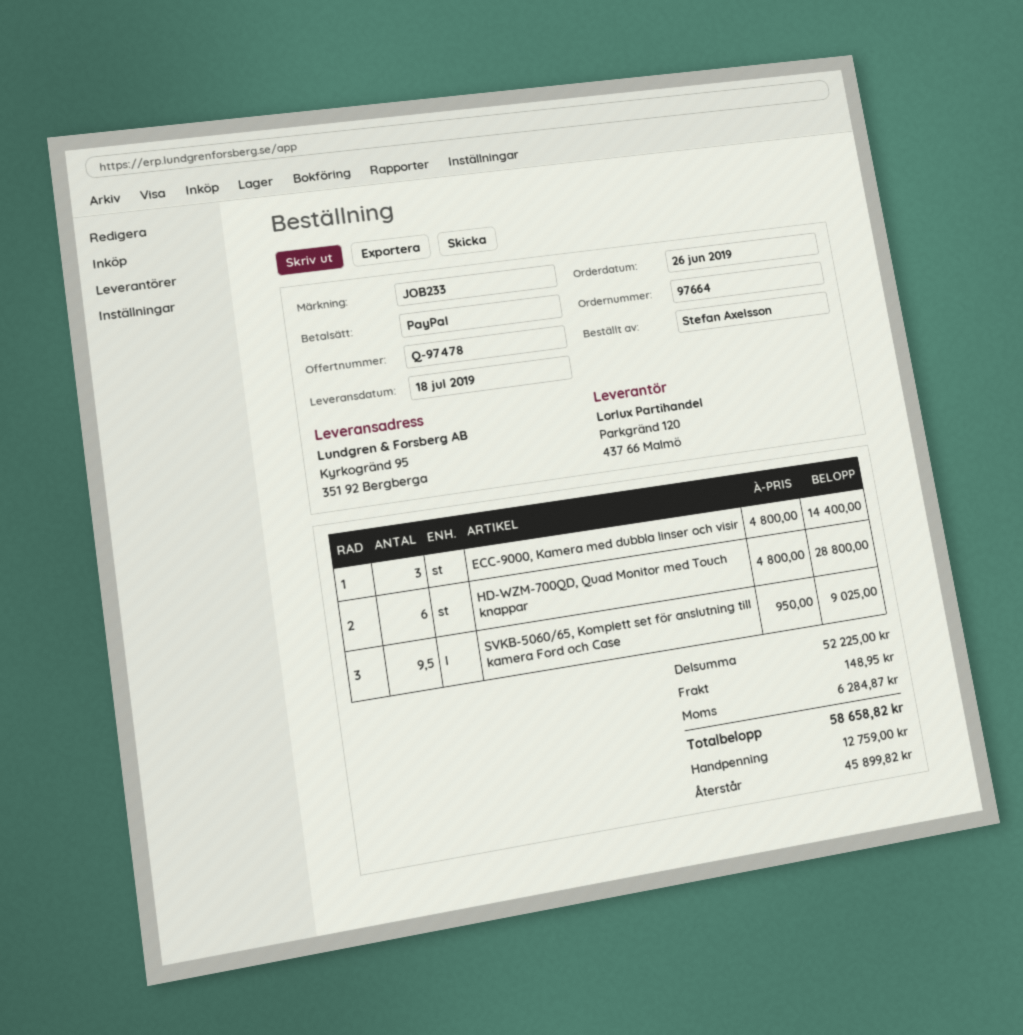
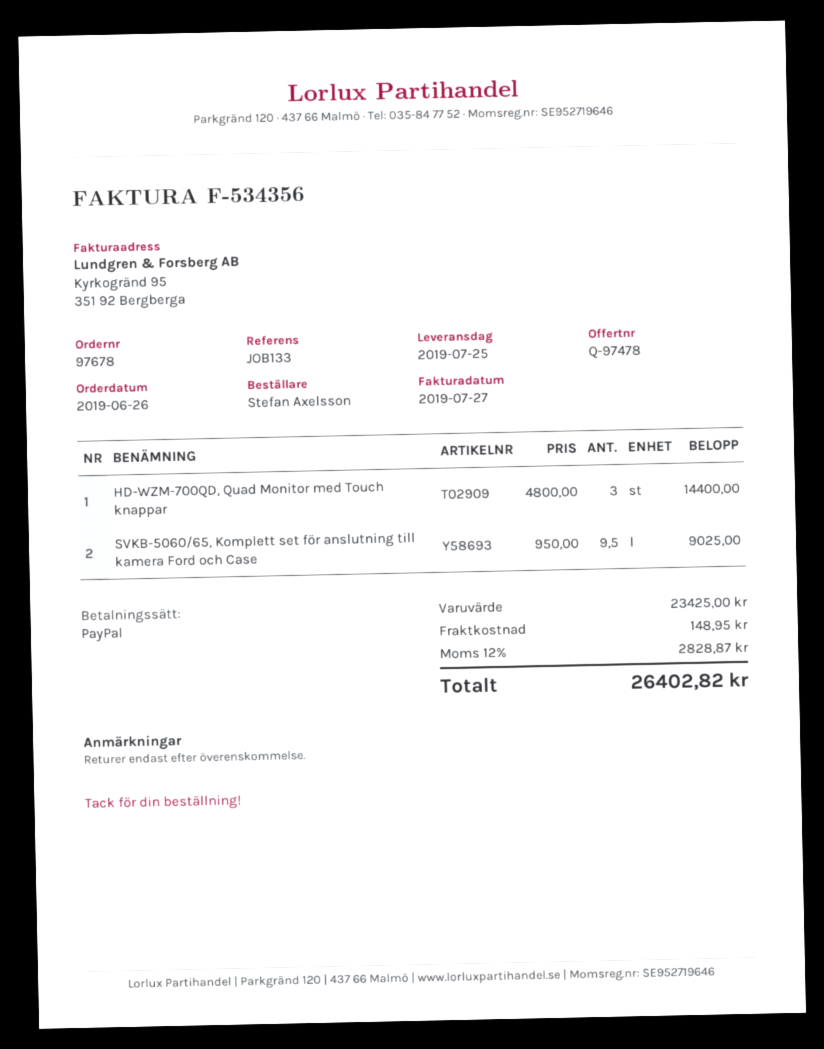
order number: 97664 -> 97678
delivery date: 2019-07-18 -> 2019-07-25
reference: JOB233 -> JOB133
ECC-9000, Kamera med dubbla linser och visir: 3 x 4800.00 = 14400.00 -> none
HD-WZM-700QD, Quad Monitor med Touch knappar: 6 x 4800.00 = 28800.00 -> 3 x 4800.00 = 14400.00
subtotal: 52225.00 -> 23425.00
tax: 6284.87 -> 2828.87
total: 58658.82 -> 26402.82

